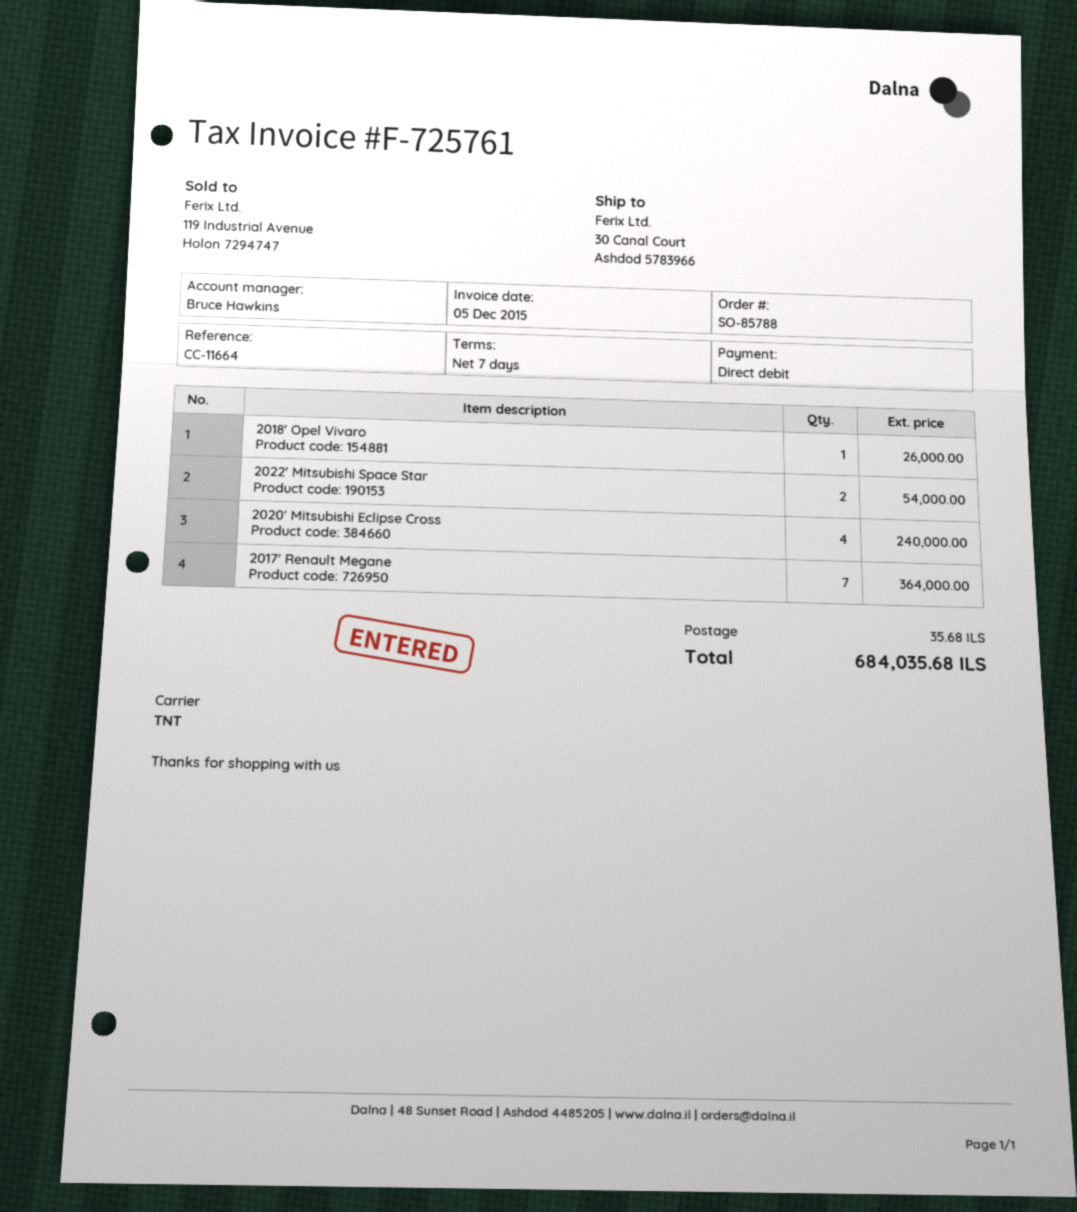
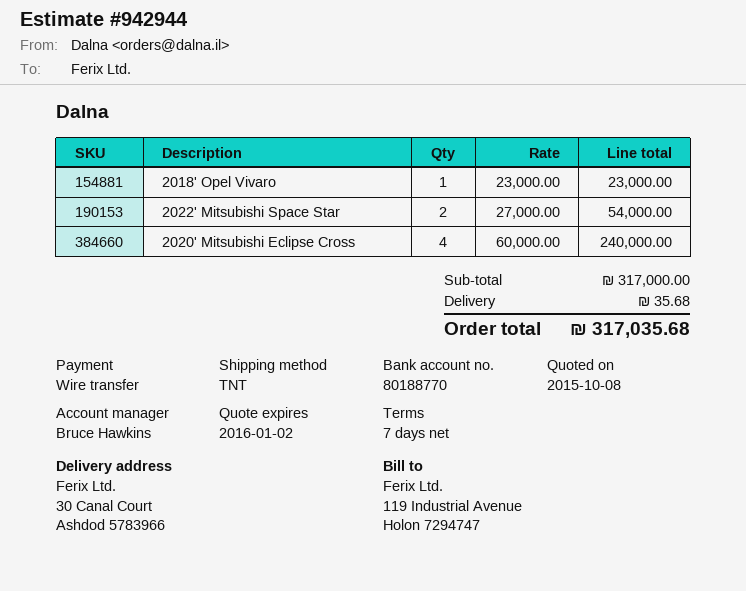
payment method: direct debit -> bank transfer
2018' Opel Vivaro: 1 for 26000.00 -> 1 for 23000.00
2017' Renault Megane: 7 for 364000.00 -> none
total: 684035.68 -> 317035.68

